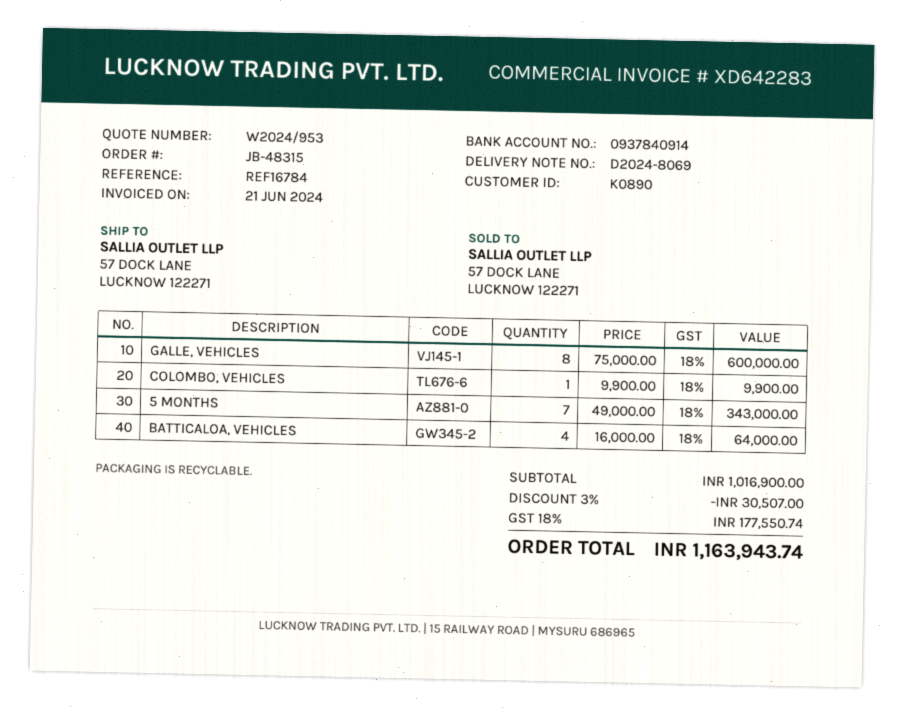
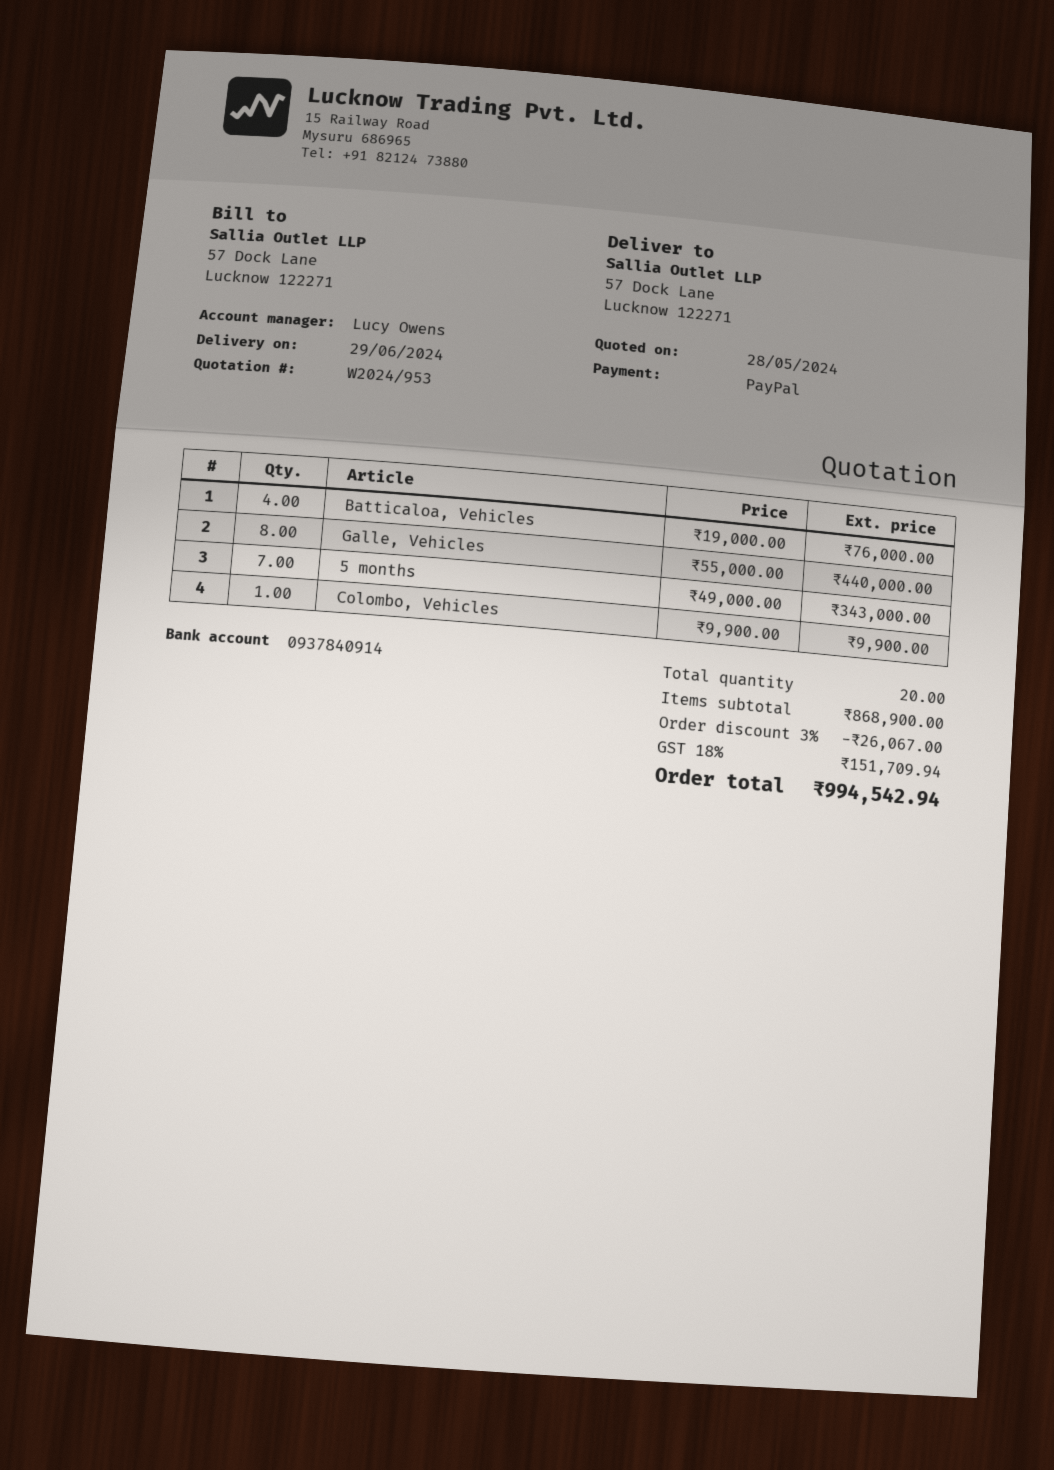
GALLE, VEHICLES: 8 x 75000.00 = 600000.00 -> 8 x 55000.00 = 440000.00
BATTICALOA, VEHICLES: 4 x 16000.00 = 64000.00 -> 4 x 19000.00 = 76000.00
subtotal: 1016900.00 -> 868900.00
discount: 3% = 30507.00 -> 3% = 26067.00
tax: 18% = 177550.74 -> 18% = 151709.94
total: 1163943.74 -> 994542.94

